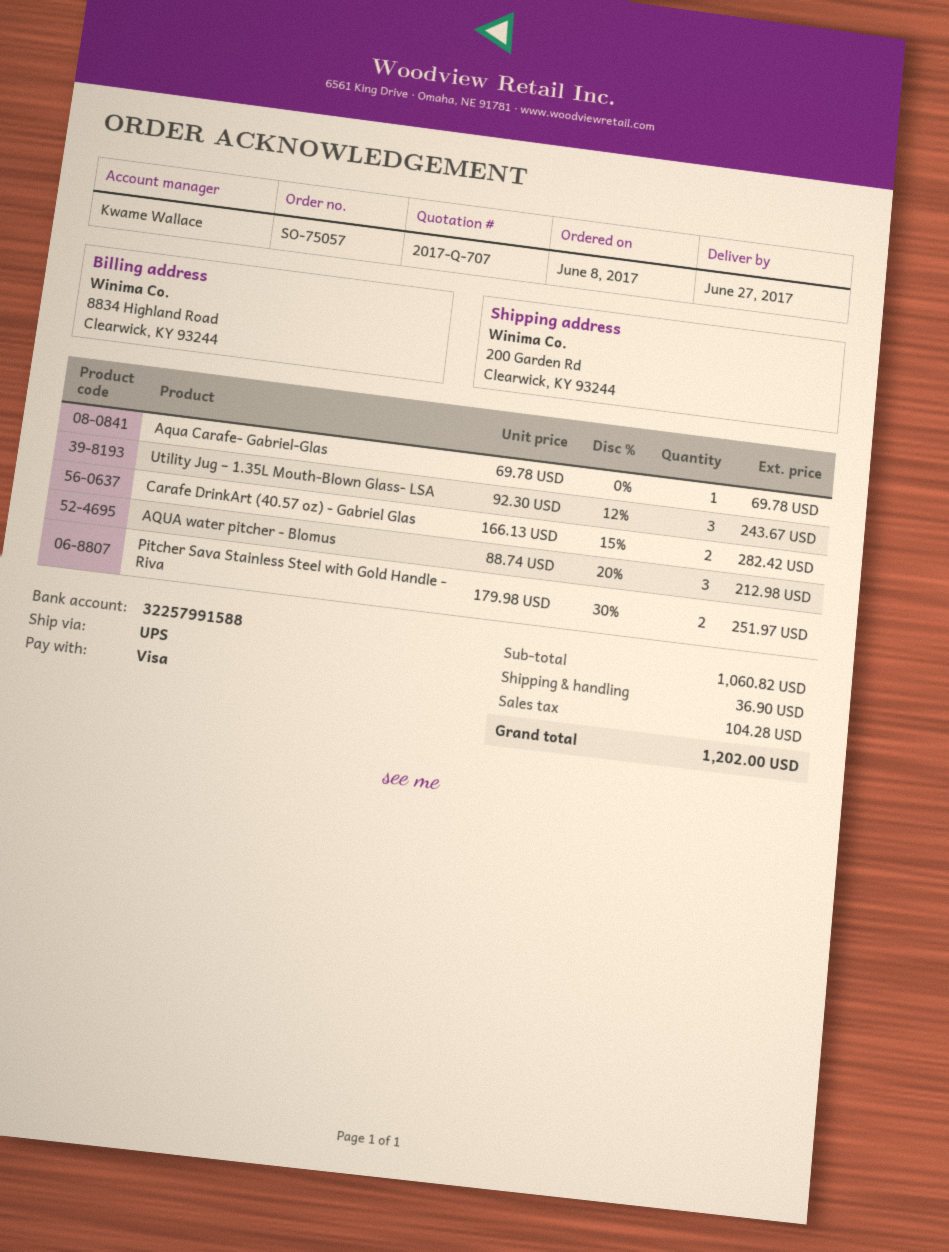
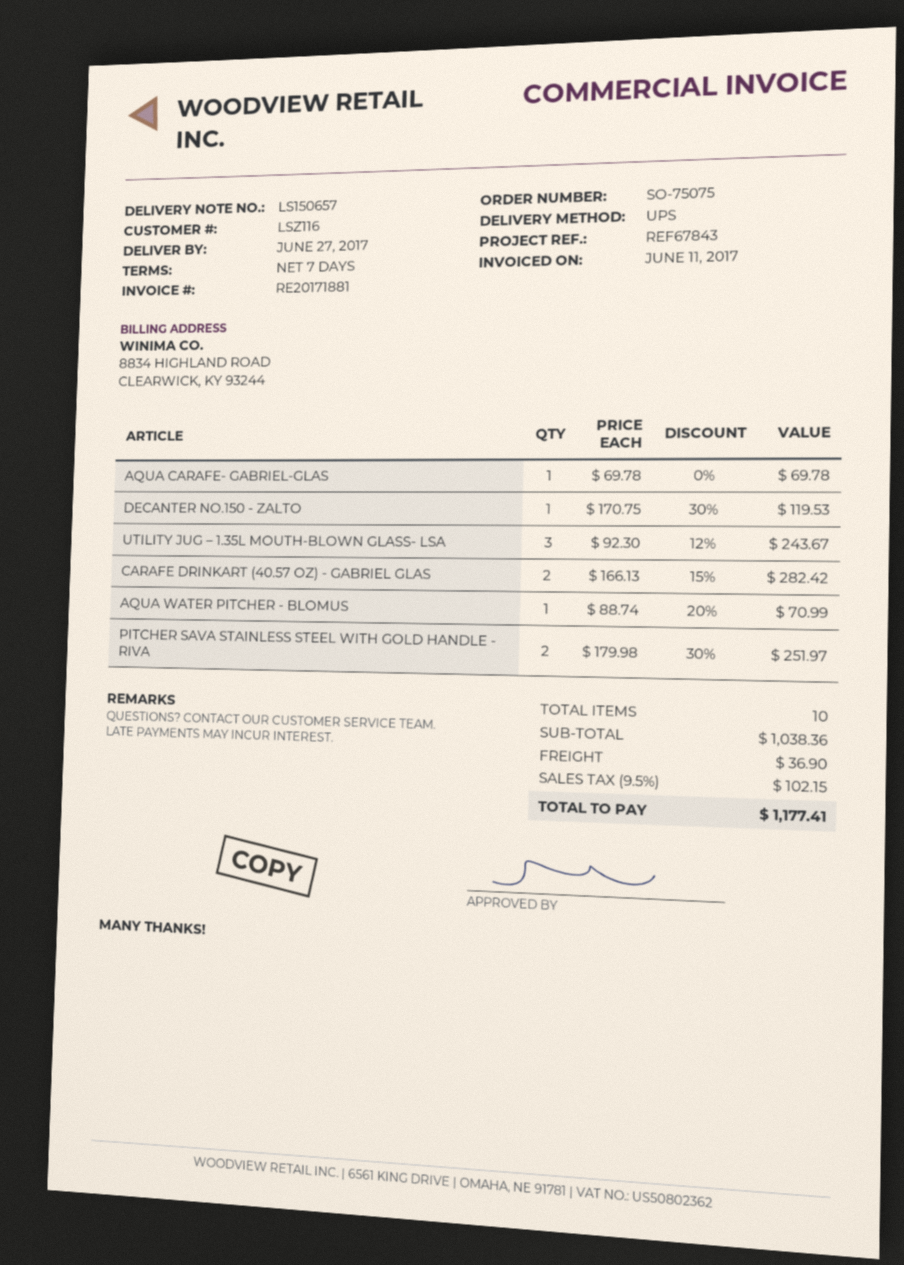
order number: SO-75057 -> SO-75075
AQUA water pitcher - Blomus: 3 x 88.74 - 20% = 212.98 -> 1 x 88.74 - 20% = 70.99
DECANTER NO.150 - ZALTO: none -> 1 x 170.75 - 30% = 119.53
subtotal: 1060.82 -> 1038.36
tax: 104.28 -> 102.15
total: 1202.00 -> 1177.41

